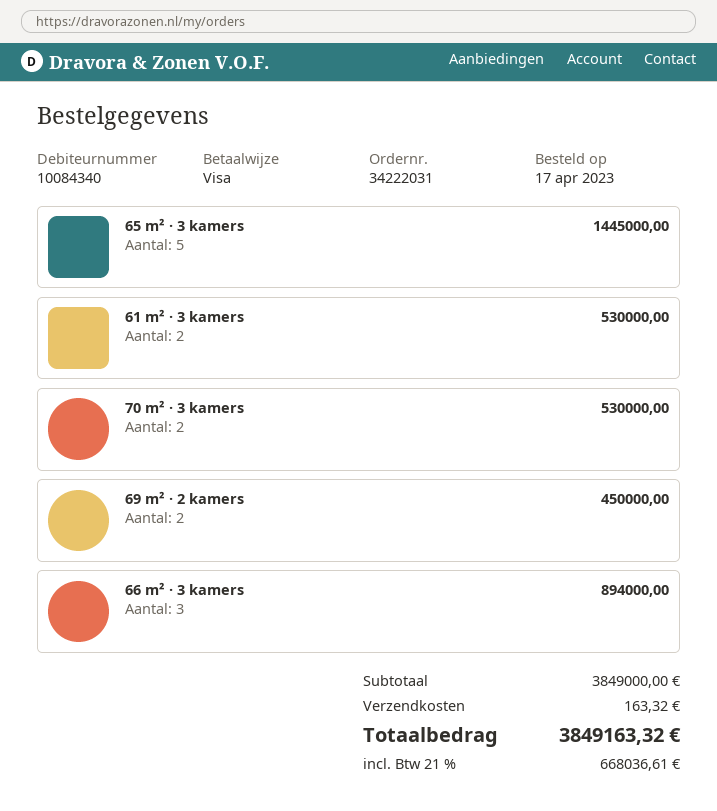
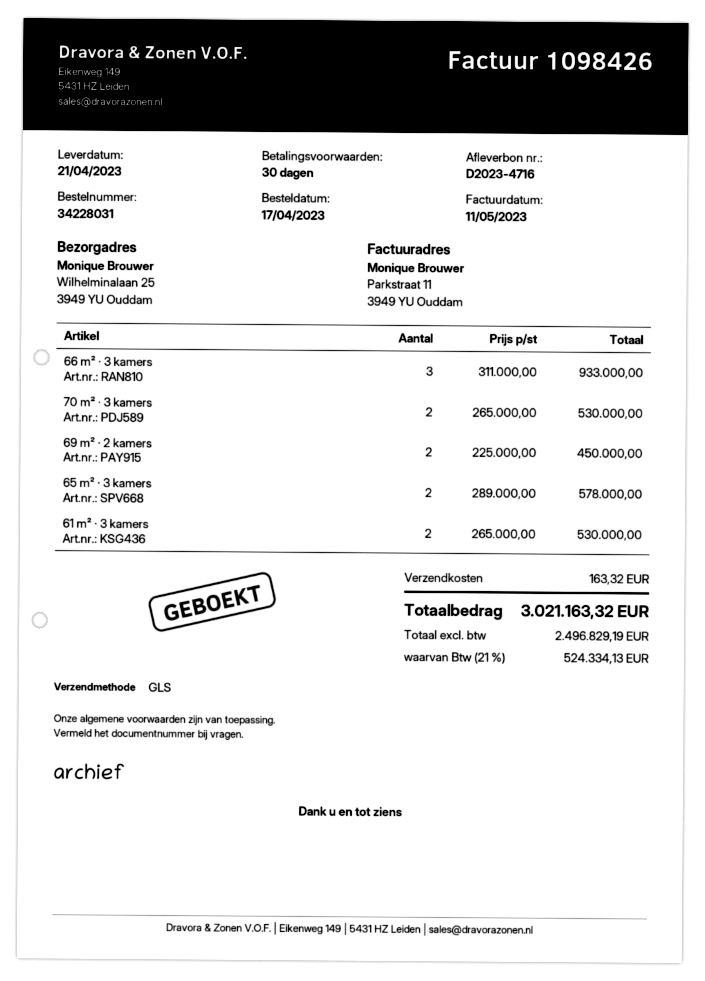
order number: 34222031 -> 34228031
65 m² · 3 kamers: 5 for 1445000.00 -> 2 for 578000.00
66 m² · 3 kamers: 3 for 894000.00 -> 3 for 933000.00
tax: 21% = 668036.61 -> 21% = 524334.13
total: 3849163.32 -> 3021163.32

